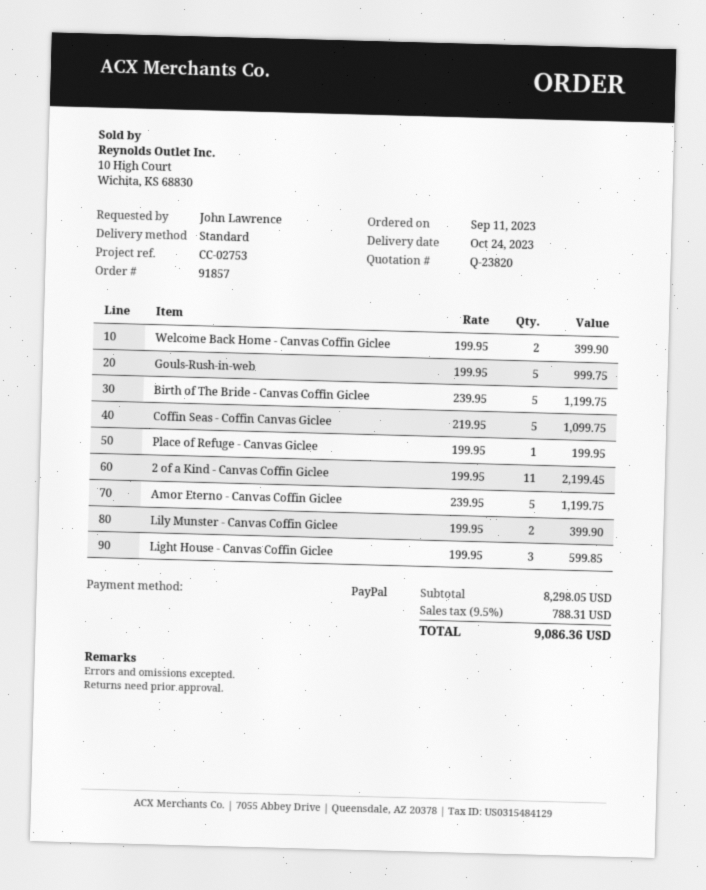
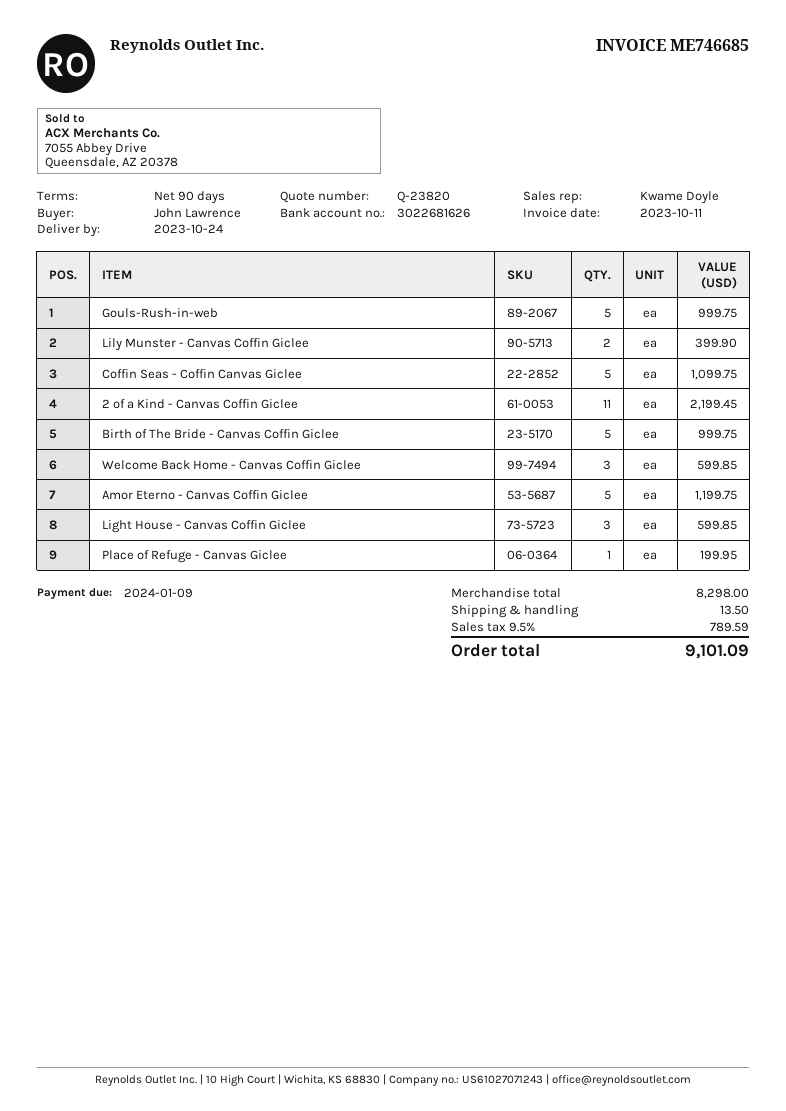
Welcome Back Home - Canvas Coffin Giclee: 2 for 399.90 -> 3 for 599.85
Birth of The Bride - Canvas Coffin Giclee: 5 for 1199.75 -> 5 for 999.75
subtotal: 8298.05 -> 8298.00
shipping: none -> 13.50
tax: 9.5% = 788.31 -> 9.5% = 789.59
total: 9086.36 -> 9101.09

